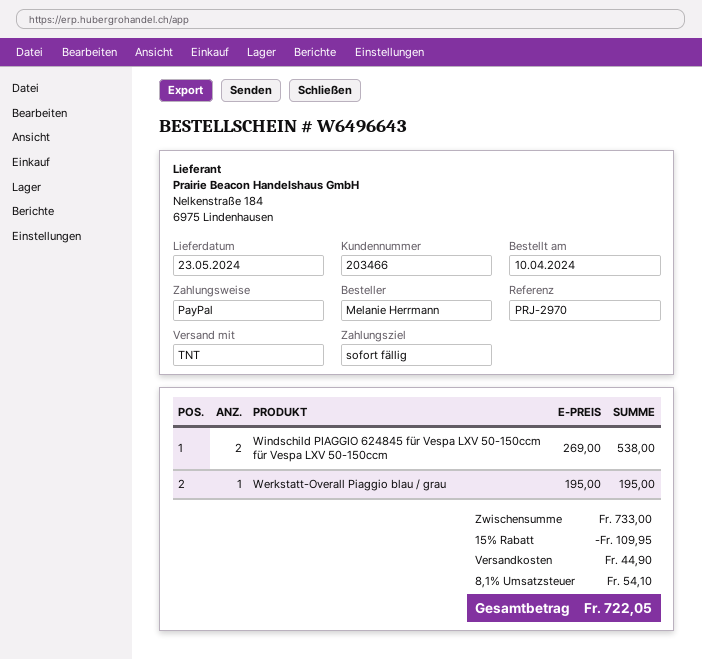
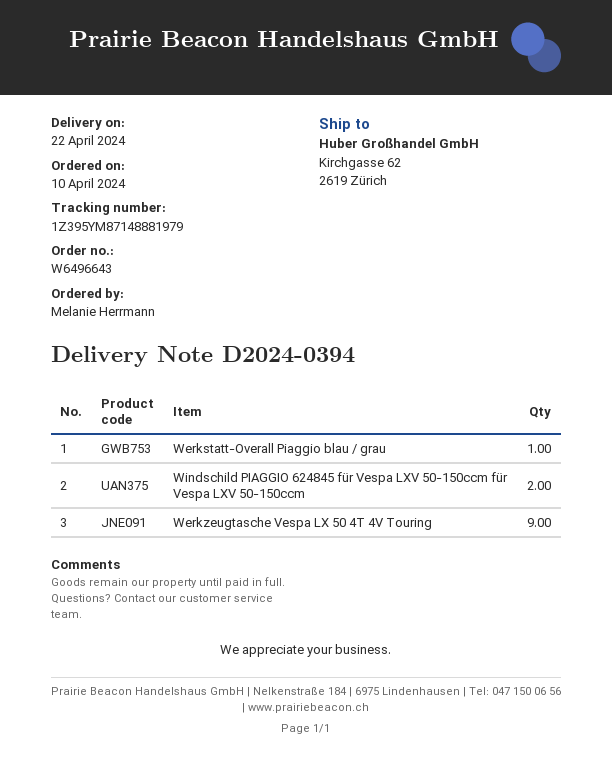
delivery date: 2024-05-23 -> 2024-04-22
Werkzeugtasche Vespa LX 50 4T 4V Touring: none -> 9

